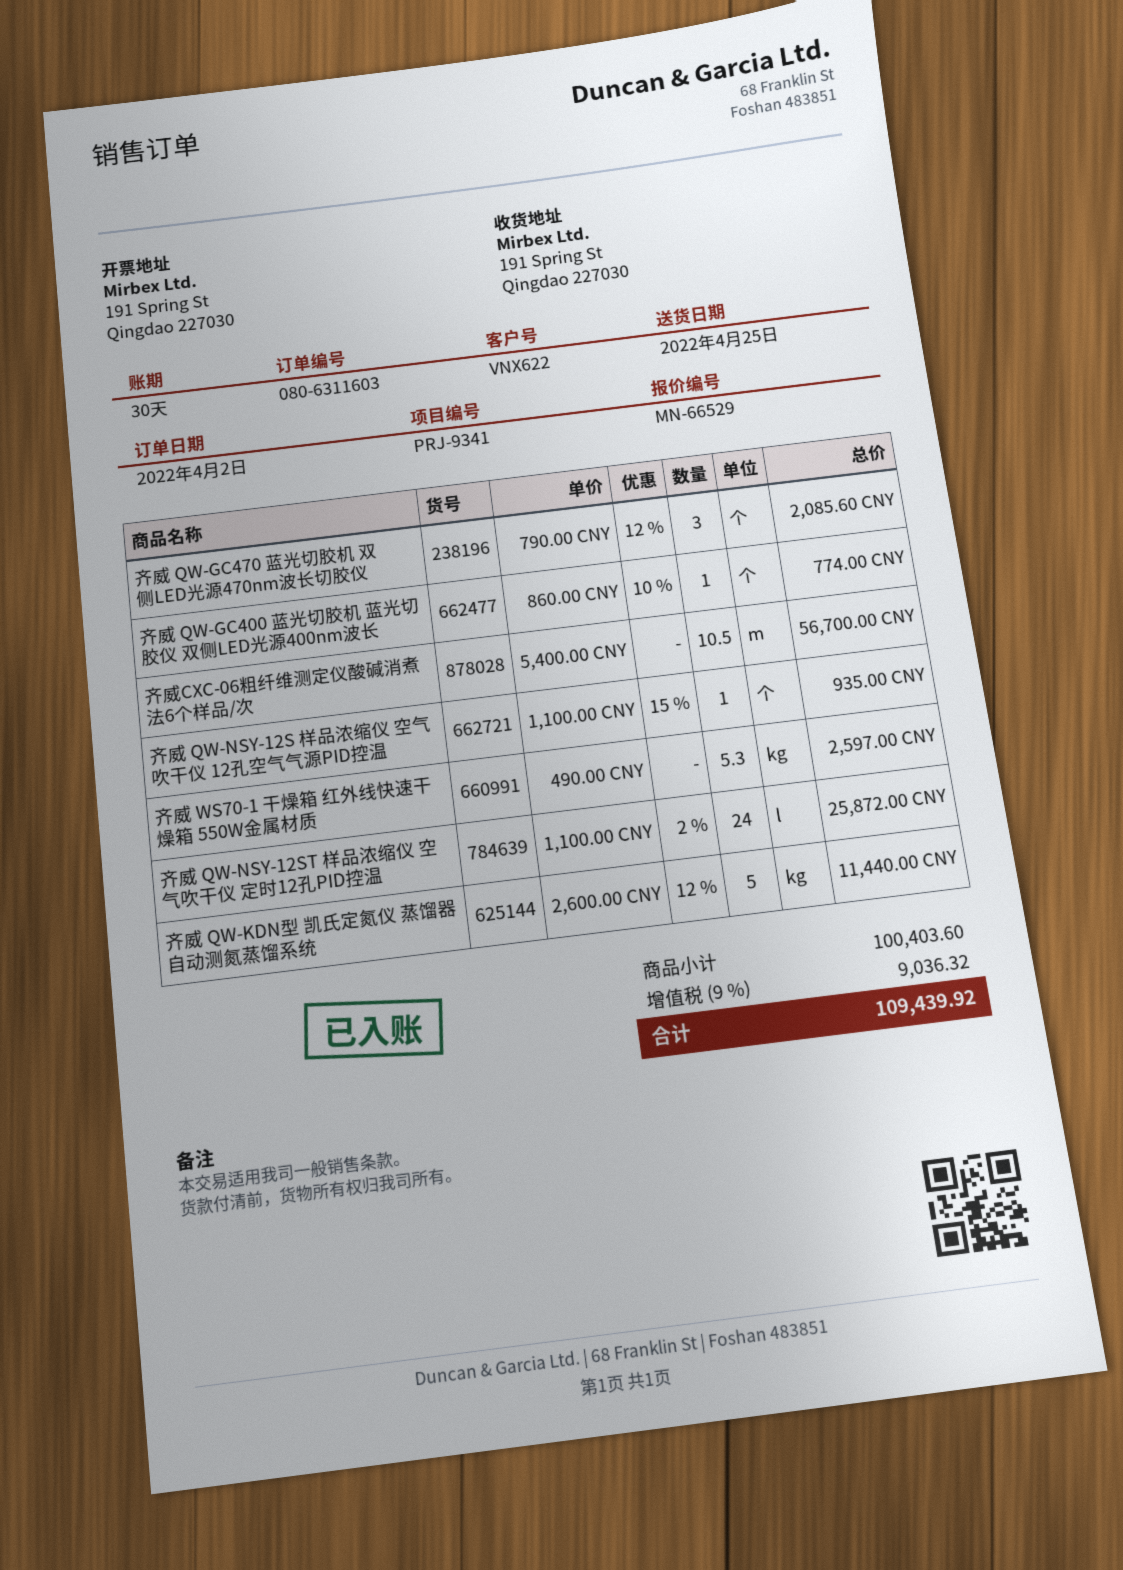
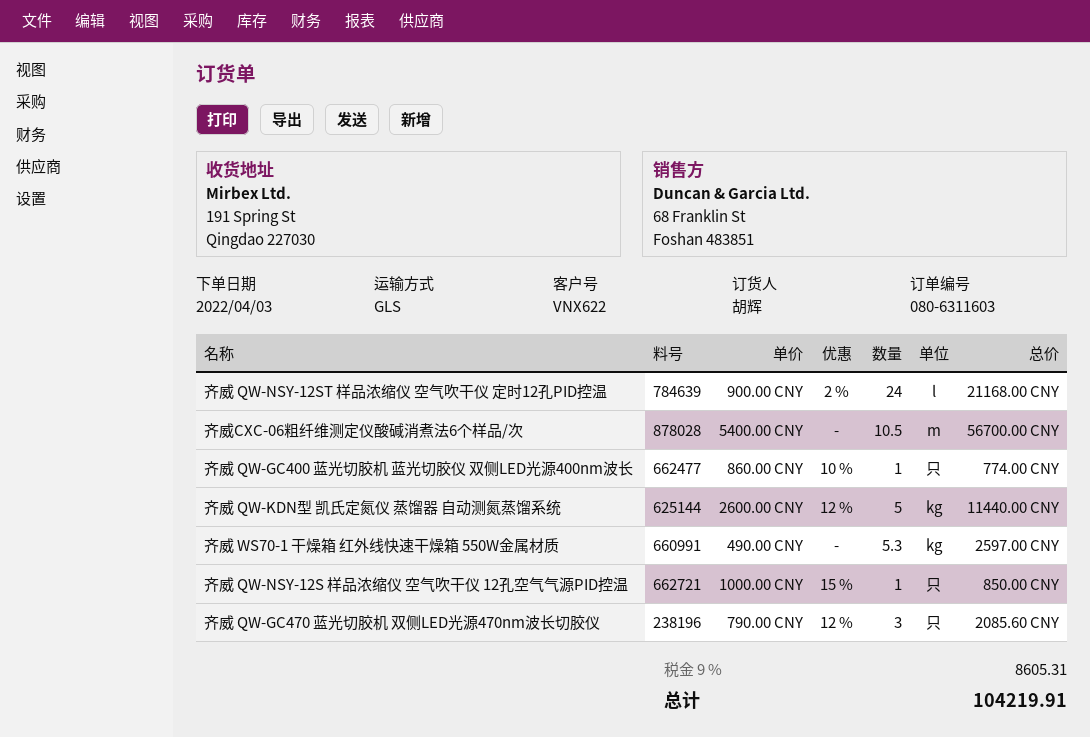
order date: 2022-04-02 -> 2022-04-03
齐威 QW-NSY-12S 样品浓缩仪 空气吹干仪 12孔空气气源PID控温: 1 x 1100.00 - 15% = 935.00 -> 1 x 1000.00 - 15% = 850.00
齐威 QW-NSY-12ST 样品浓缩仪 空气吹干仪 定时12孔PID控温: 24 x 1100.00 - 2% = 25872.00 -> 24 x 900.00 - 2% = 21168.00
tax: 9% = 9036.32 -> 9% = 8605.31
total: 109439.92 -> 104219.91

